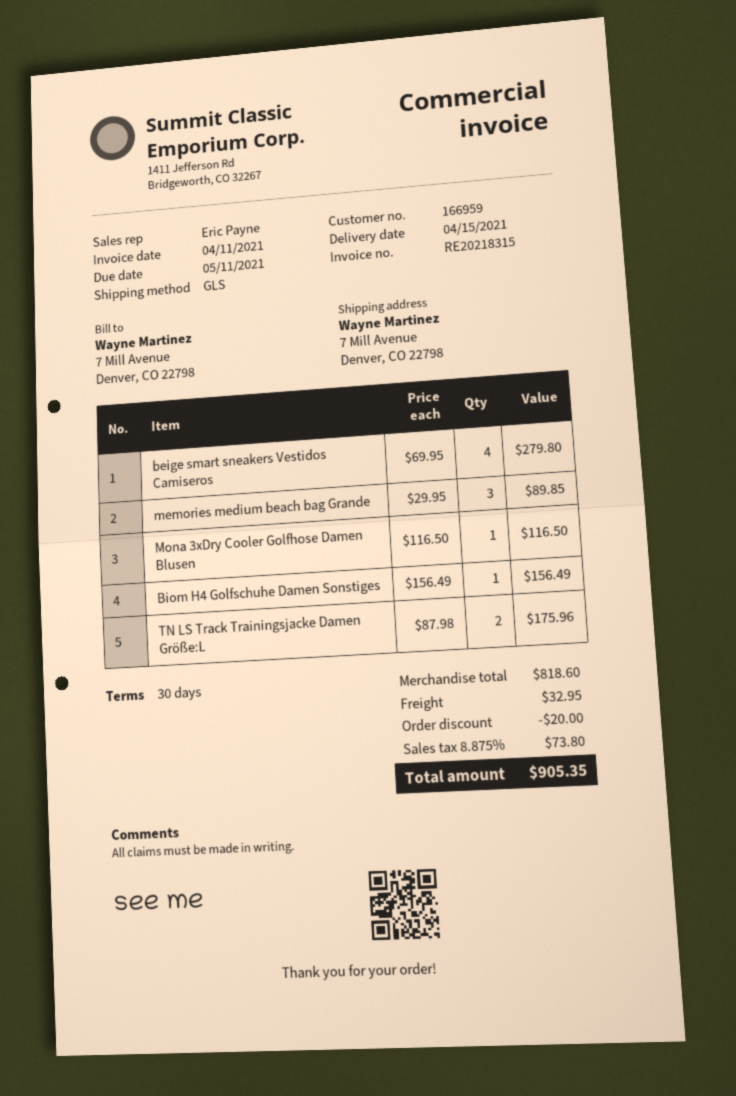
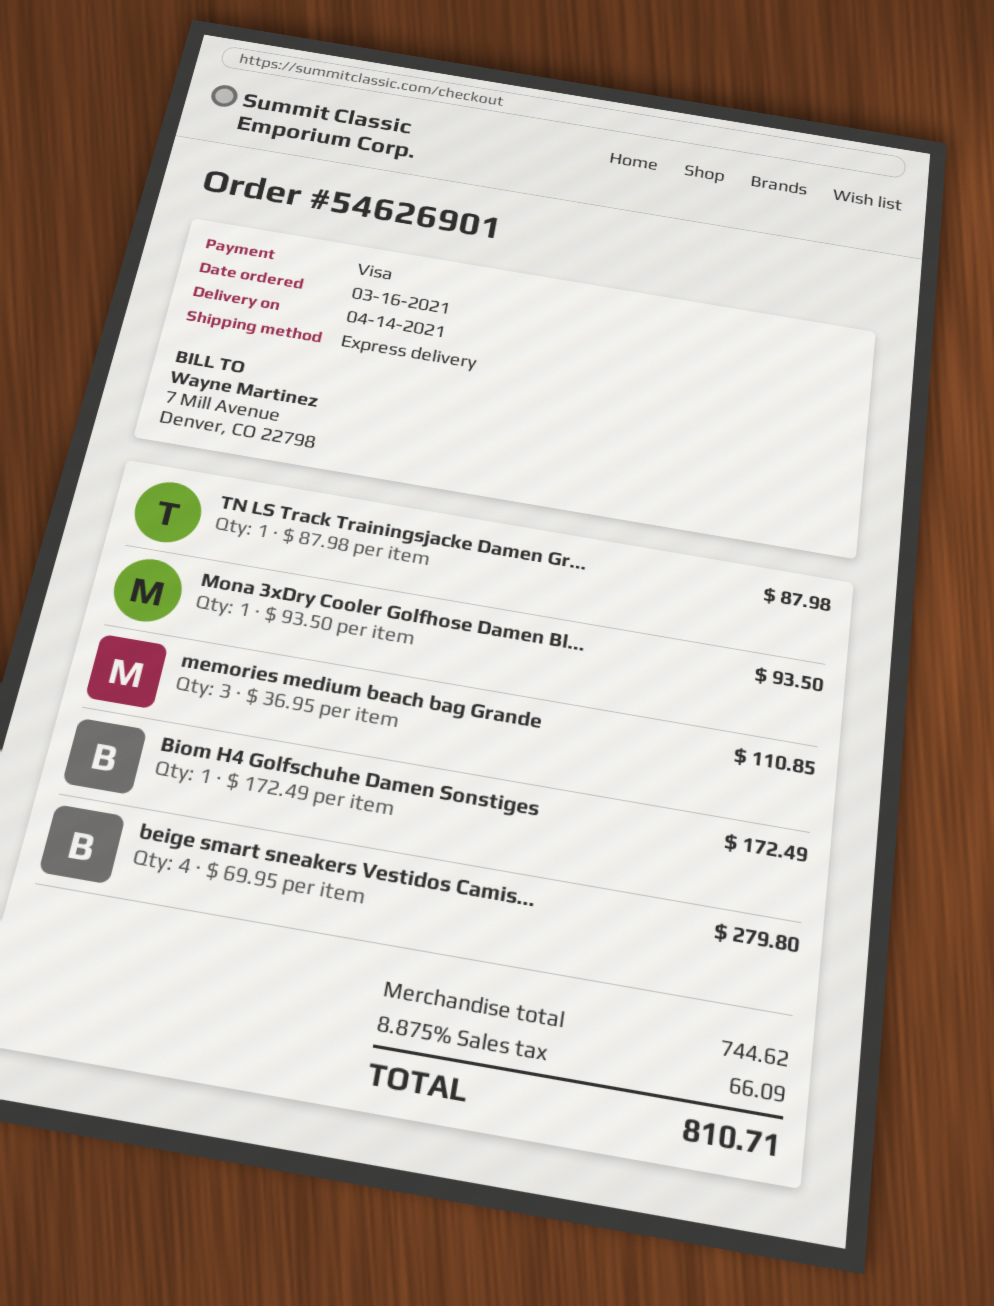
delivery date: 2021-04-15 -> 2021-04-14
shipping method: GLS -> express
memories medium beach bag Grande: 3 x 29.95 = 89.85 -> 3 x 36.95 = 110.85
Mona 3xDry Cooler Golfhose Damen Blusen: 1 x 116.50 = 116.50 -> 1 x 93.50 = 93.50
Biom H4 Golfschuhe Damen Sonstiges: 1 x 156.49 = 156.49 -> 1 x 172.49 = 172.49
TN LS Track Trainingsjacke Damen Größe:L: 2 x 87.98 = 175.96 -> 1 x 87.98 = 87.98
subtotal: 818.60 -> 744.62
discount: 20.00 -> none
shipping: 32.95 -> none
tax: 8.875% = 73.80 -> 8.875% = 66.09
total: 905.35 -> 810.71

